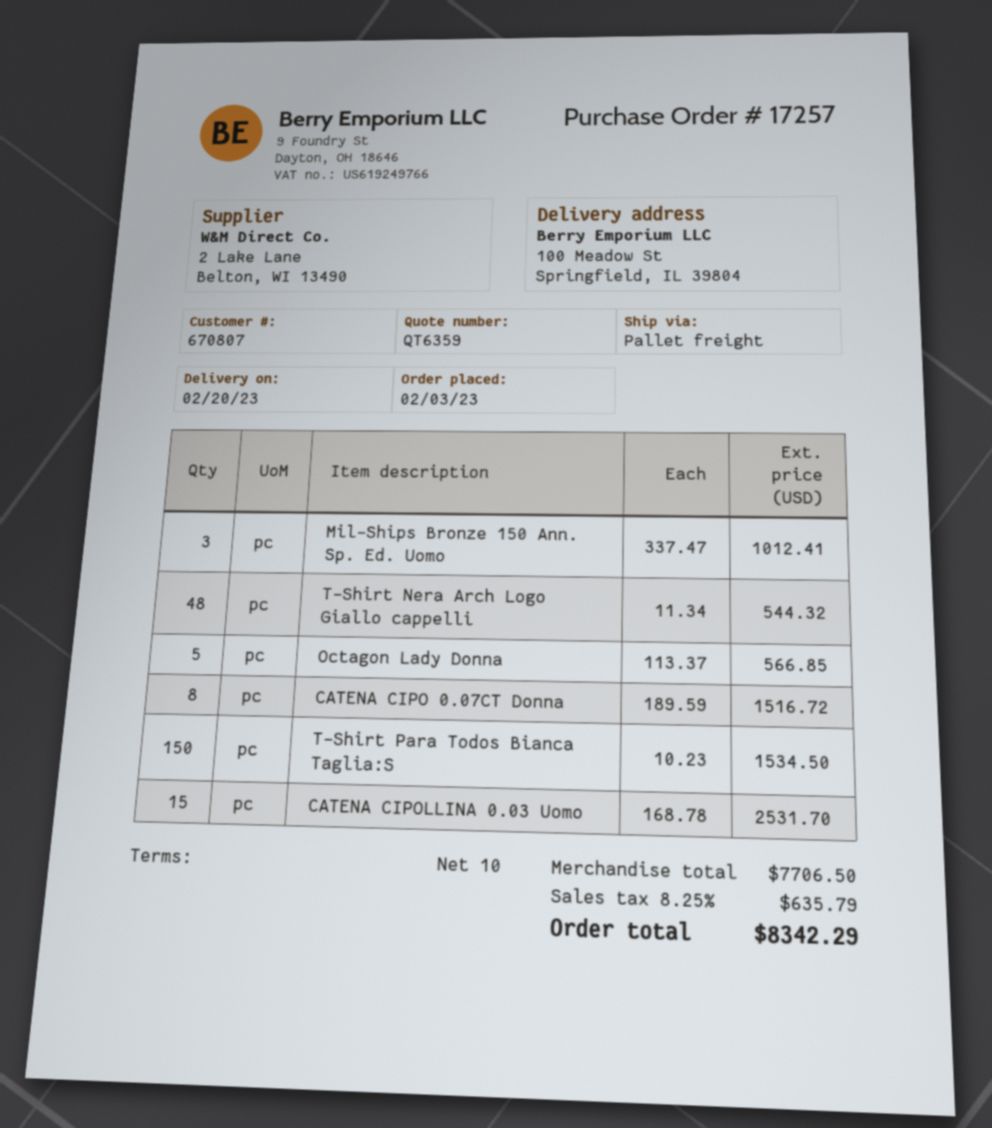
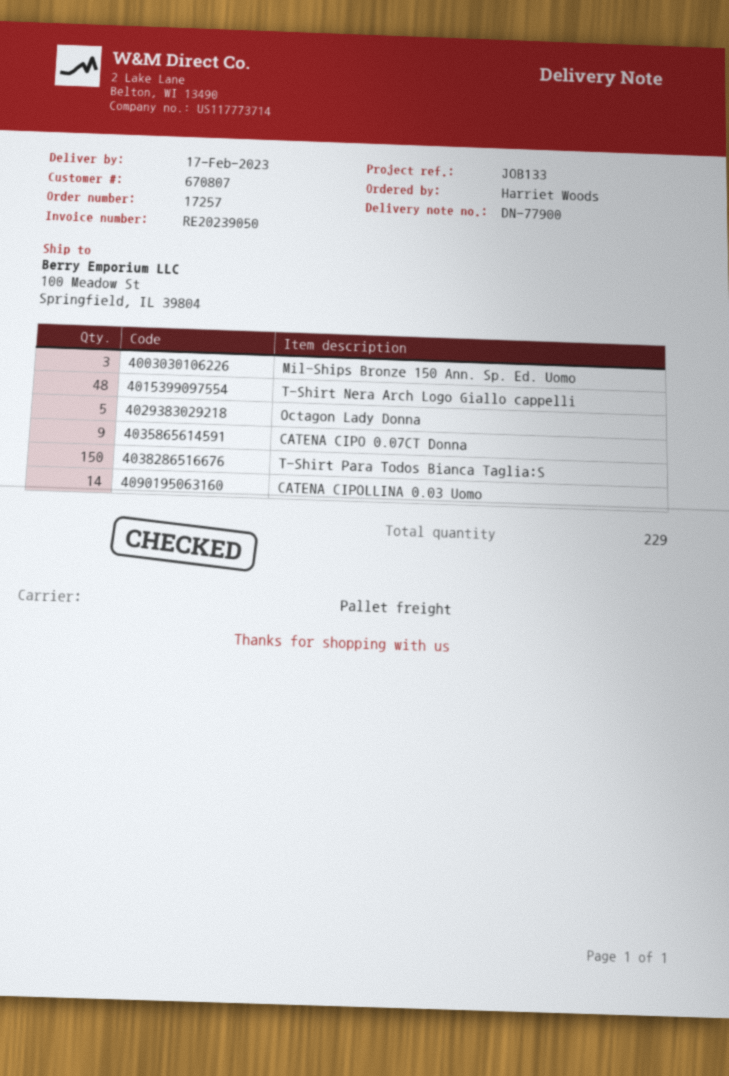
delivery date: 2023-02-20 -> 2023-02-17
CATENA CIPO 0.07CT Donna: 8 -> 9
CATENA CIPOLLINA 0.03 Uomo: 15 -> 14

